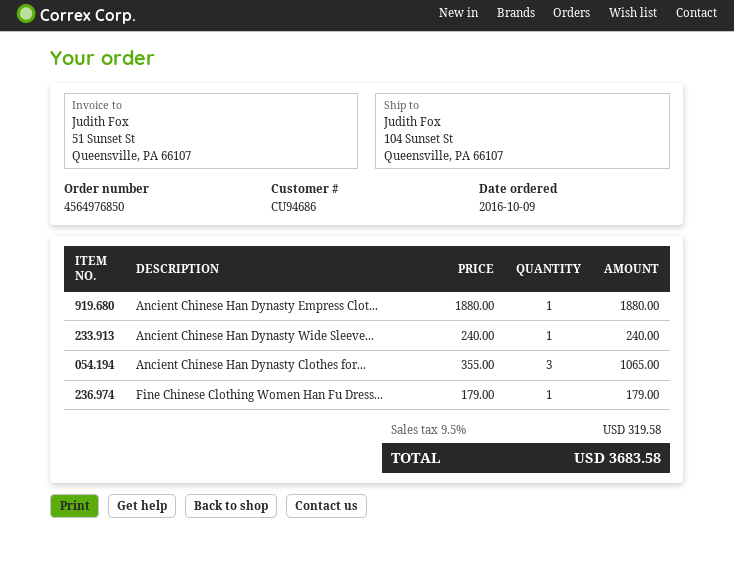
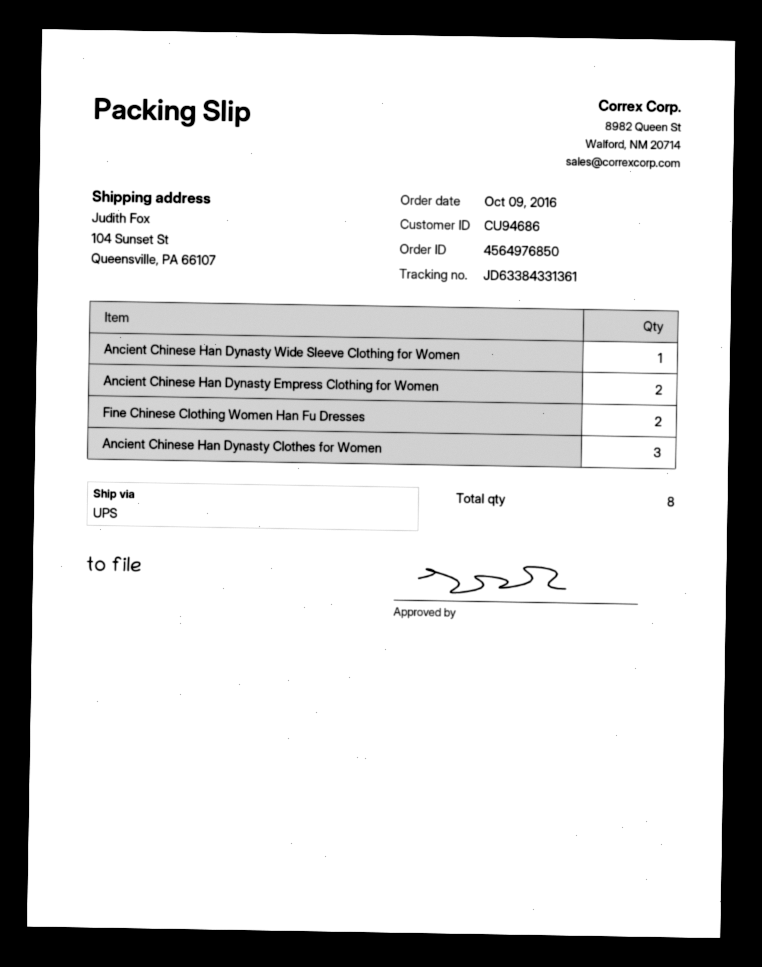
Ancient Chinese Han Dynasty Empress Clot...: 1 -> 2
Fine Chinese Clothing Women Han Fu Dress...: 1 -> 2

